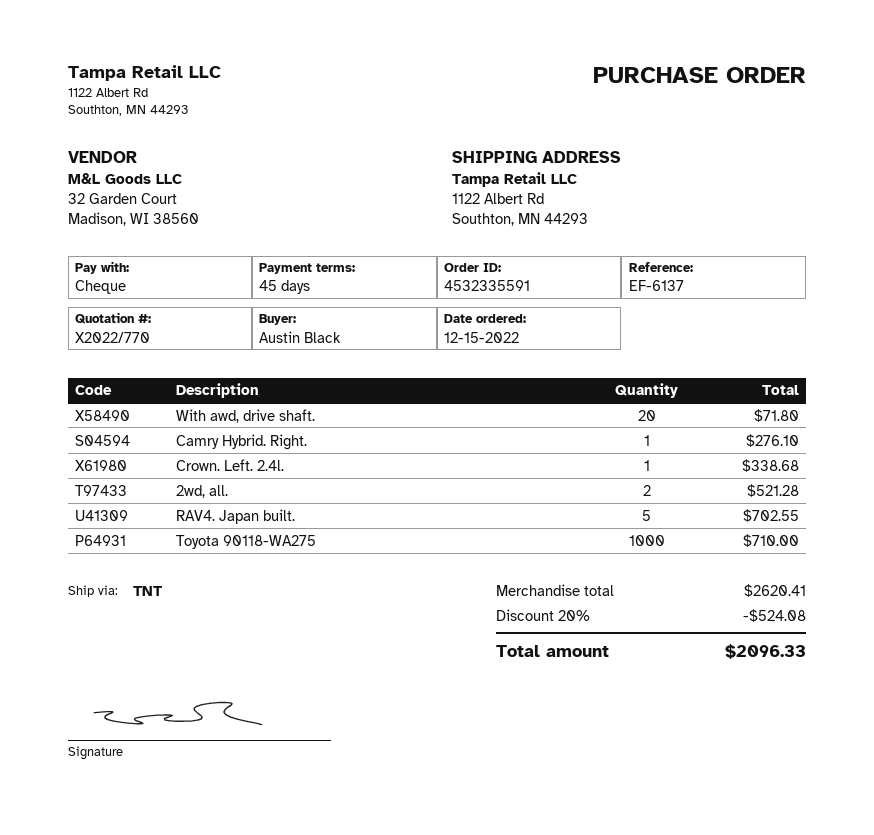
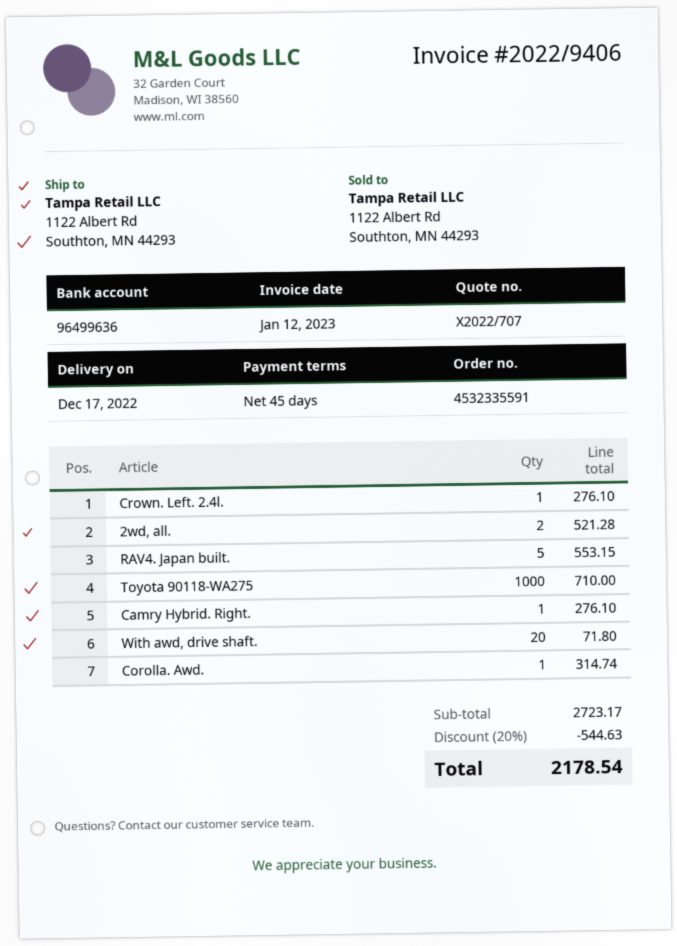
quote number: X2022/770 -> X2022/707
Crown. Left. 2.4l.: 1 for 338.68 -> 1 for 276.10
RAV4. Japan built.: 5 for 702.55 -> 5 for 553.15
Corolla. Awd.: none -> 1 for 314.74
subtotal: 2620.41 -> 2723.17
discount: 20% = 524.08 -> 20% = 544.63
total: 2096.33 -> 2178.54

